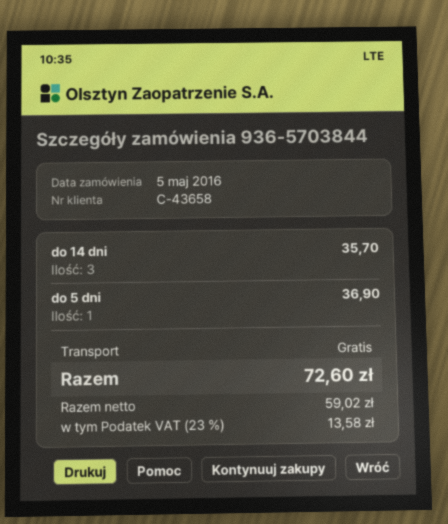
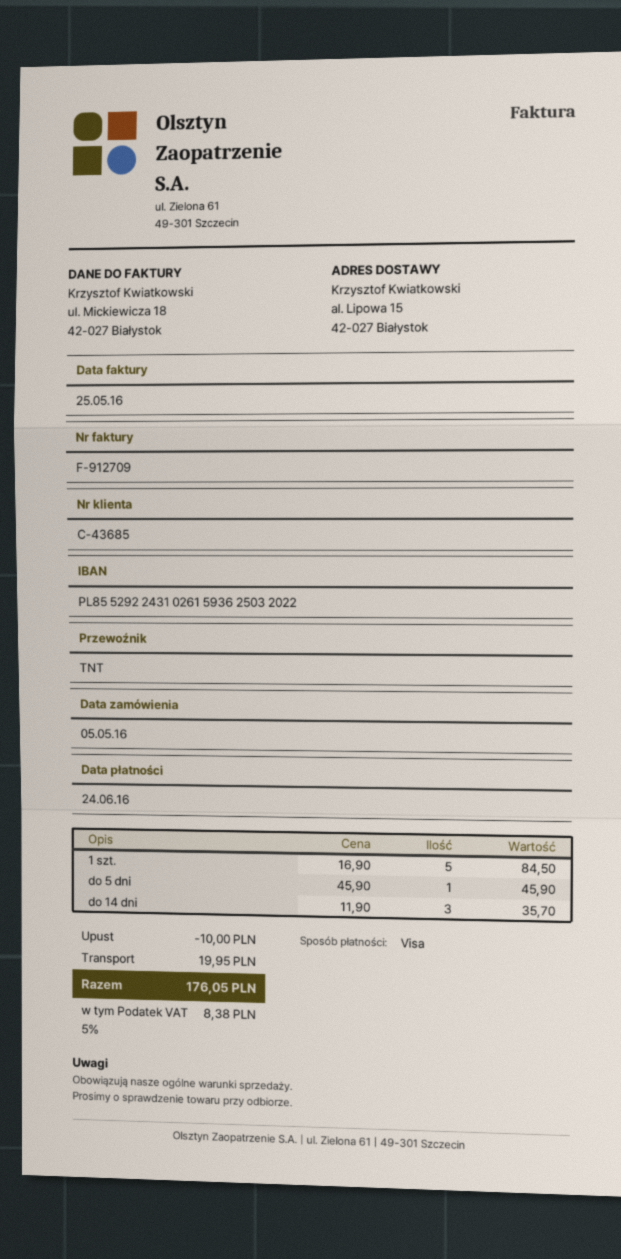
customer number: C-43658 -> C-43685
do 5 dni: 1 for 36.90 -> 1 for 45.90
1 szt.: none -> 5 for 84.50
discount: none -> 10.00
shipping: 0.00 -> 19.95
tax: 23% = 13.58 -> 5% = 8.38
total: 72.60 -> 176.05

